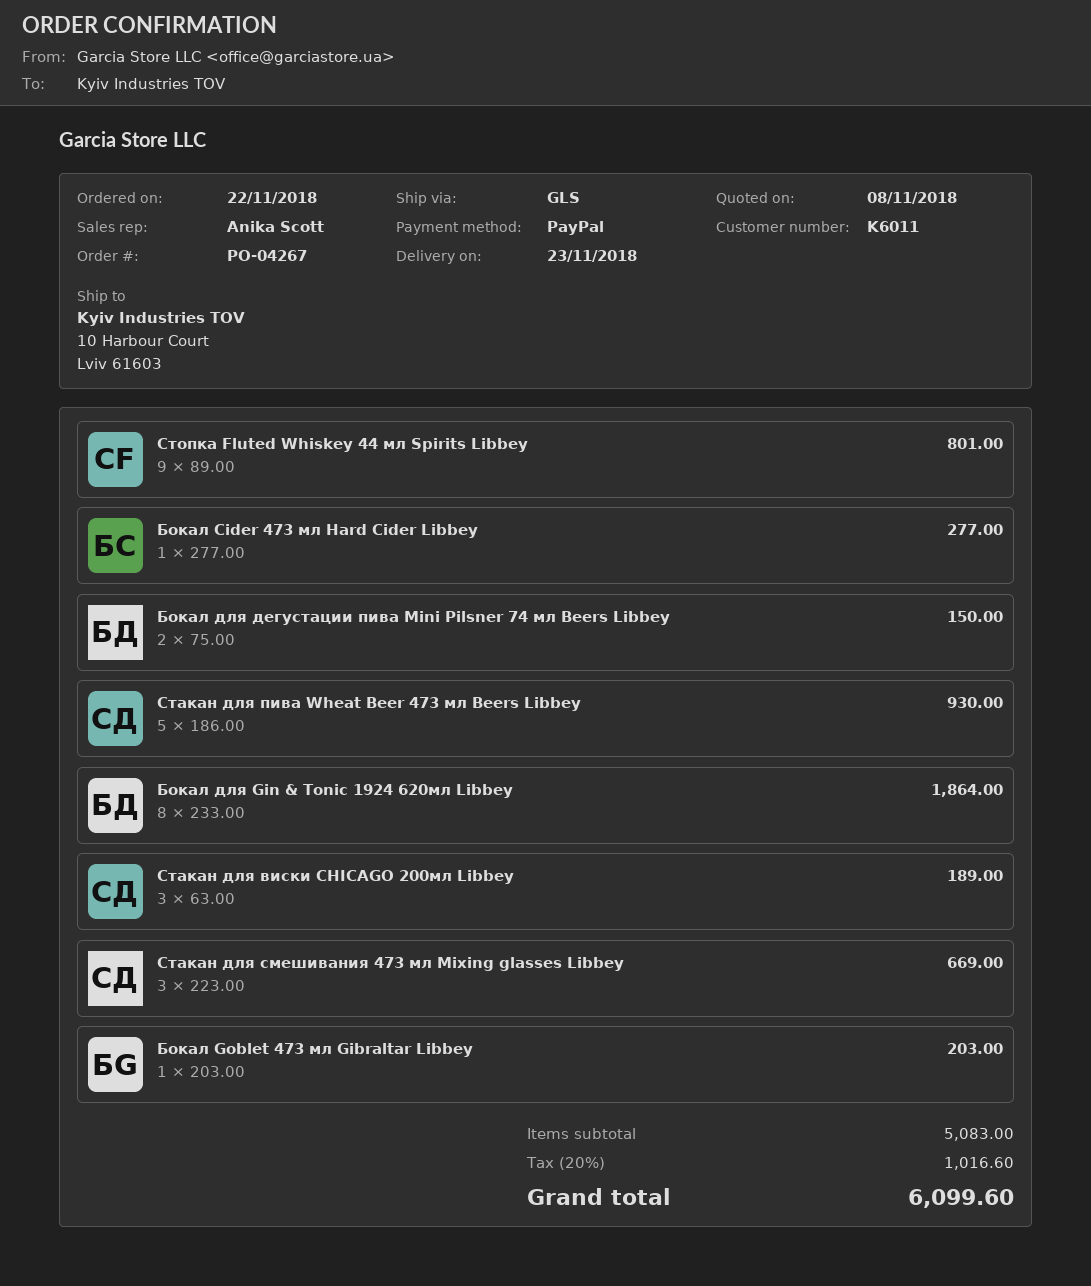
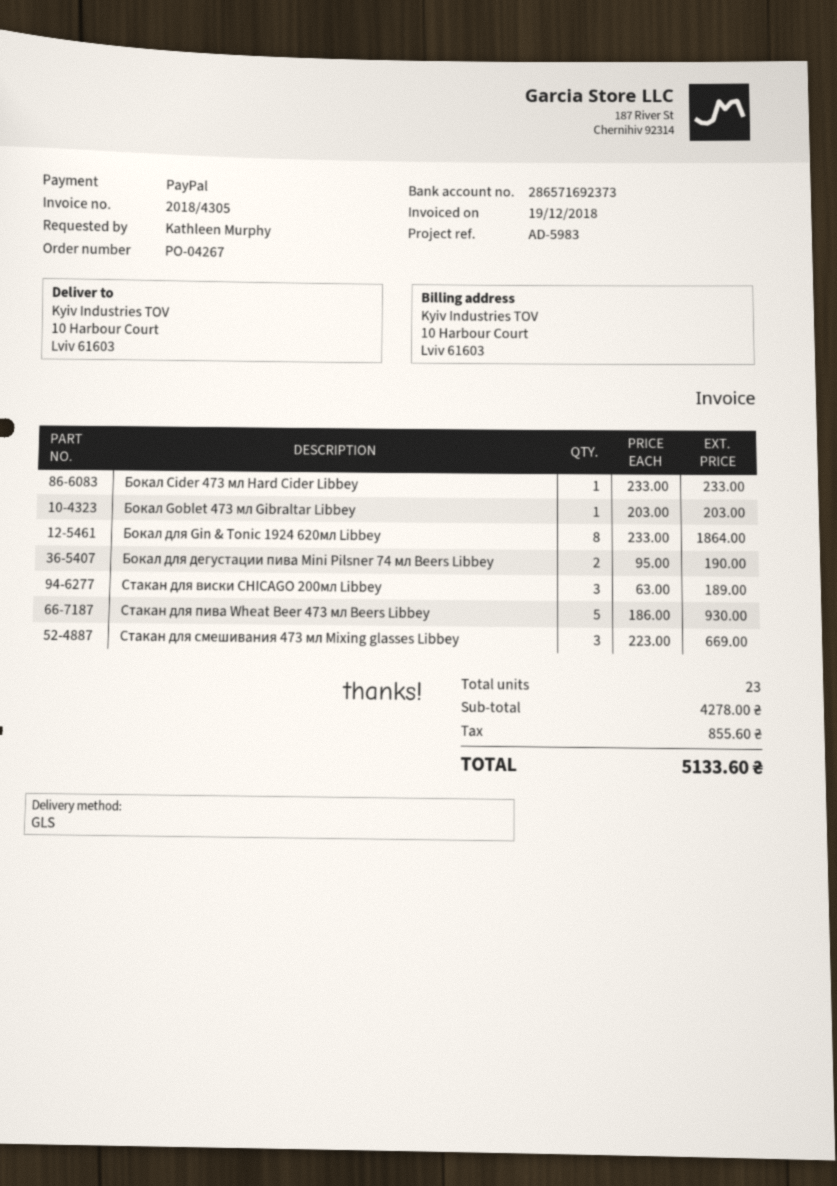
Стопка Fluted Whiskey 44 мл Spirits Libbey: 9 x 89.00 = 801.00 -> none
Бокал Cider 473 мл Hard Cider Libbey: 1 x 277.00 = 277.00 -> 1 x 233.00 = 233.00
Бокал для дегустации пива Mini Pilsner 74 мл Beers Libbey: 2 x 75.00 = 150.00 -> 2 x 95.00 = 190.00
subtotal: 5083.00 -> 4278.00
tax: 1016.60 -> 855.60
total: 6099.60 -> 5133.60

